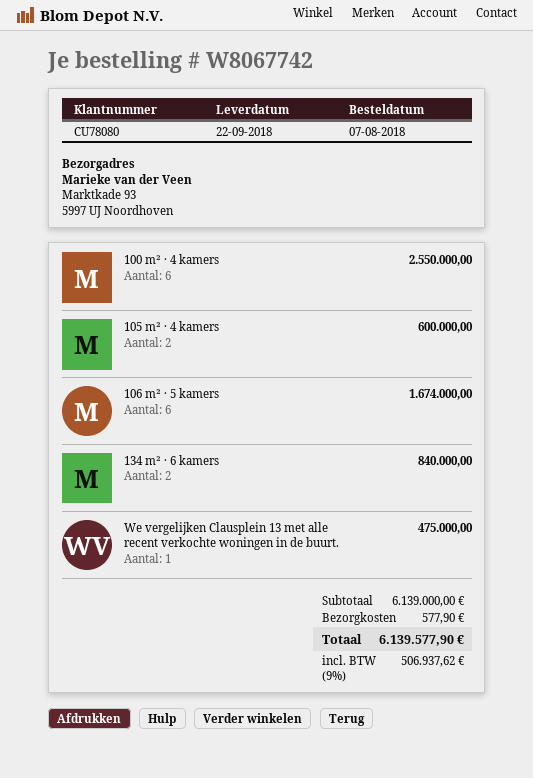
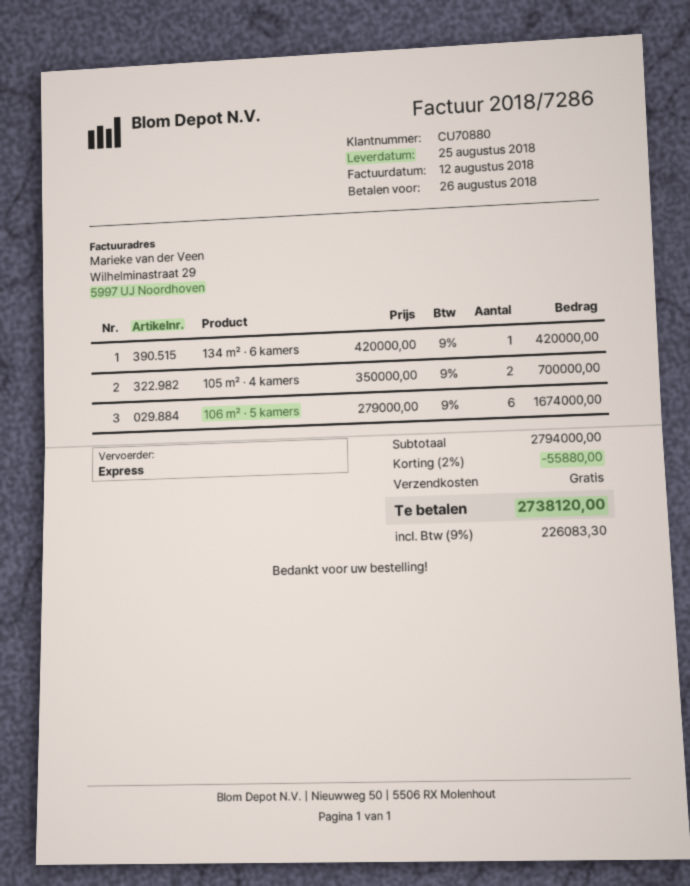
delivery date: 2018-09-22 -> 2018-08-25
customer number: CU78080 -> CU70880
100 m² · 4 kamers: 6 for 2550000.00 -> none
105 m² · 4 kamers: 2 for 600000.00 -> 2 for 700000.00
134 m² · 6 kamers: 2 for 840000.00 -> 1 for 420000.00
We vergelijken Clausplein 13 met alle recent verkochte woningen in de buurt.: 1 for 475000.00 -> none
subtotal: 6139000.00 -> 2794000.00
discount: none -> 2% = 55880.00
shipping: 577.90 -> 0.00
tax: 9% = 506937.62 -> 9% = 226083.30
total: 6139577.90 -> 2738120.00

